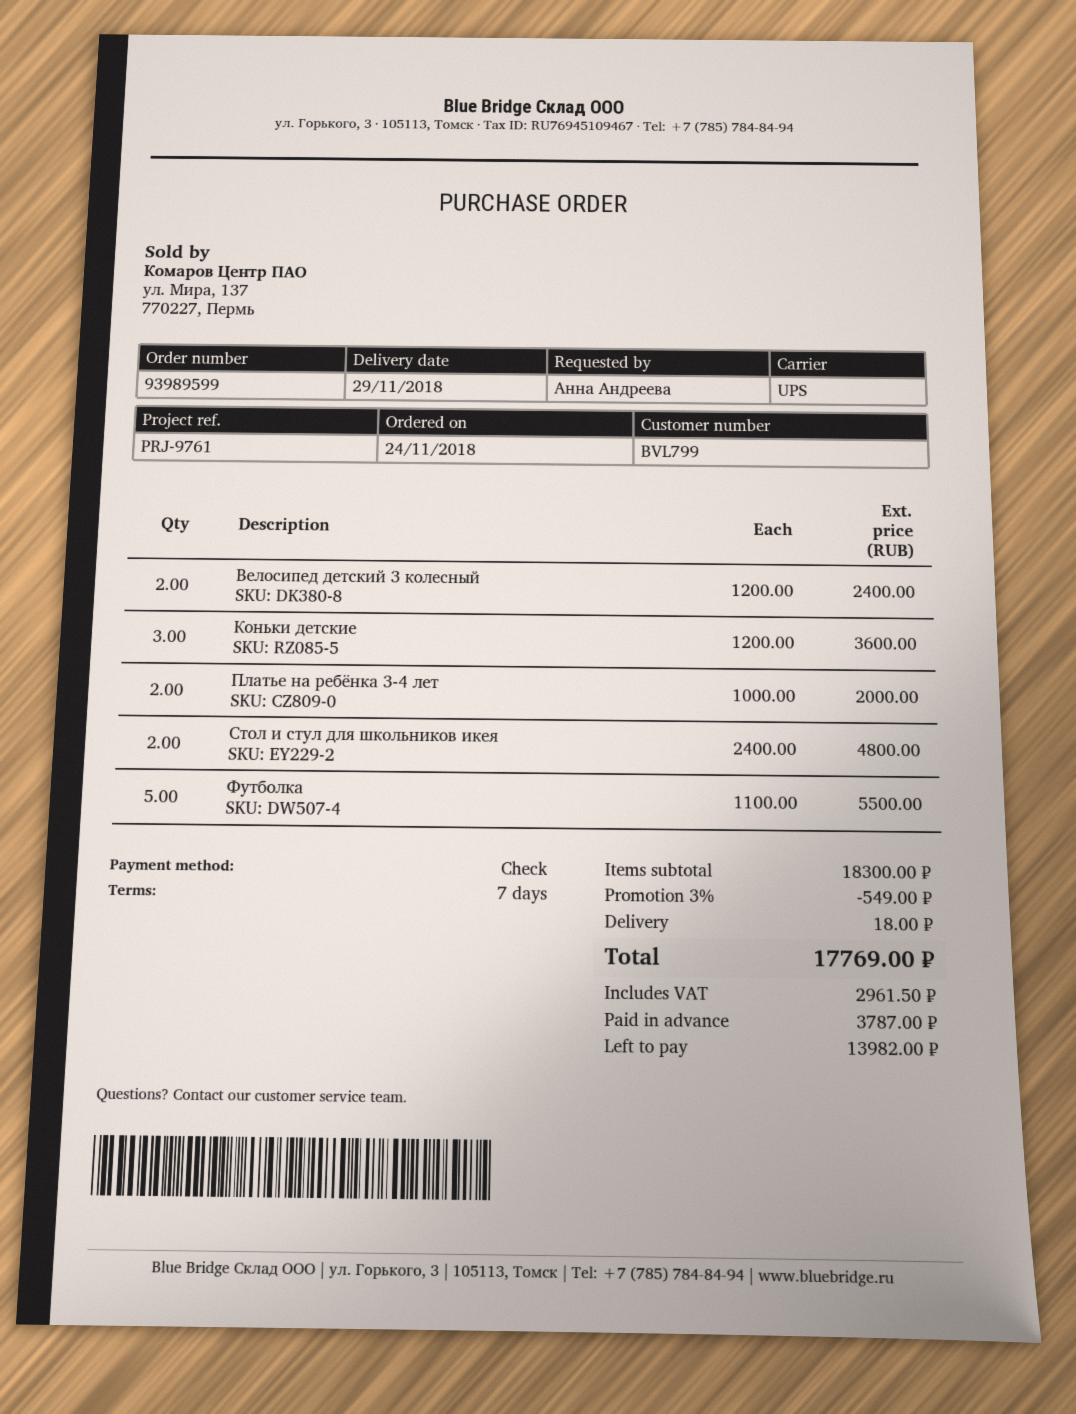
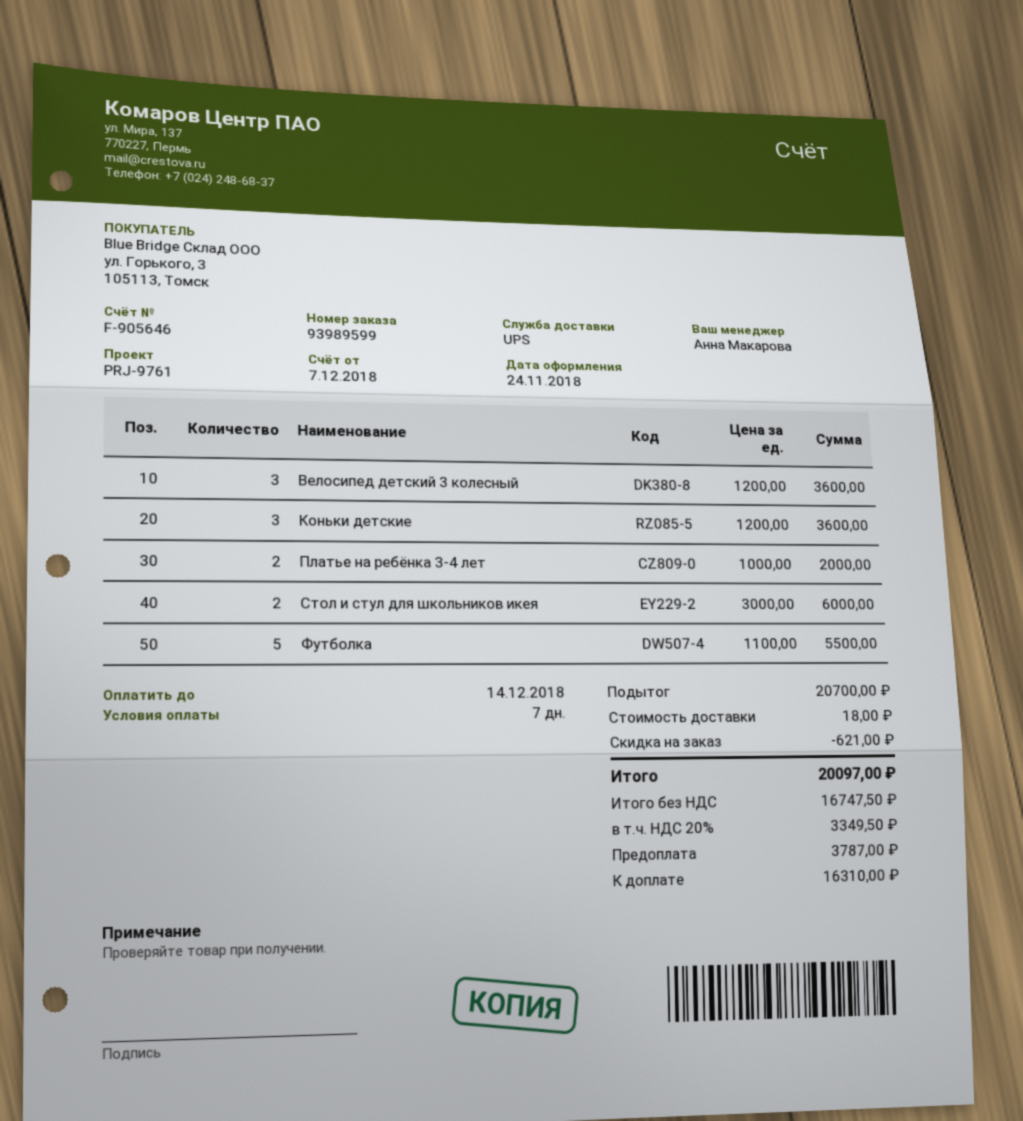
Велосипед детский 3 колесный: 2 x 1200.00 = 2400.00 -> 3 x 1200.00 = 3600.00
Стол и стул для школьников икея: 2 x 2400.00 = 4800.00 -> 2 x 3000.00 = 6000.00
subtotal: 18300.00 -> 20700.00
discount: 549.00 -> 621.00
tax: 2961.50 -> 3349.50
total: 17769.00 -> 20097.00
balance: 13982.00 -> 16310.00

